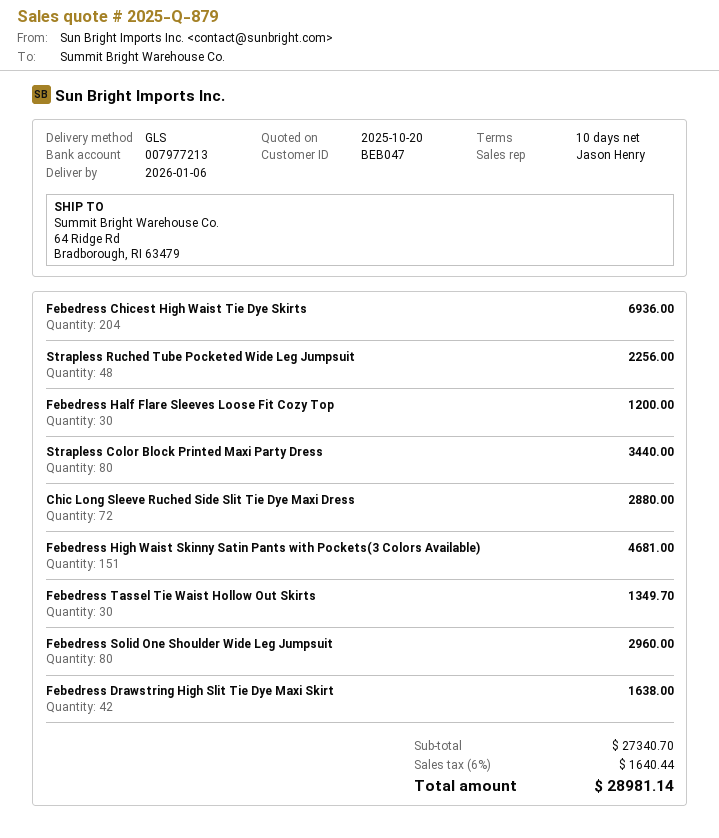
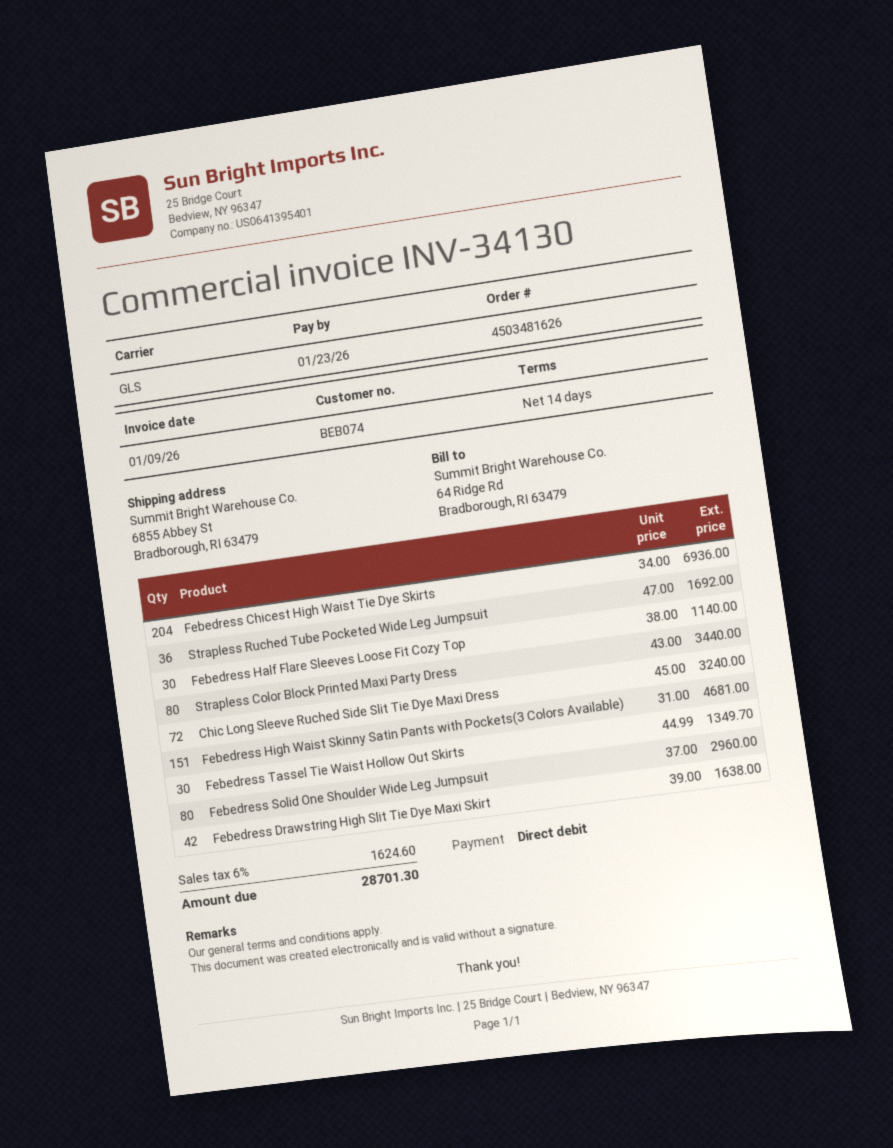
payment terms: 10 days -> 14 days
customer number: BEB047 -> BEB074
ship to: 64 Ridge Rd, Bradborough, RI 63479 -> 6855 Abbey St, Bradborough, RI 63479
Strapless Ruched Tube Pocketed Wide Leg Jumpsuit: 48 for 2256.00 -> 36 for 1692.00
Febedress Half Flare Sleeves Loose Fit Cozy Top: 30 for 1200.00 -> 30 for 1140.00
Chic Long Sleeve Ruched Side Slit Tie Dye Maxi Dress: 72 for 2880.00 -> 72 for 3240.00
tax: 6% = 1640.44 -> 6% = 1624.60
total: 28981.14 -> 28701.30

